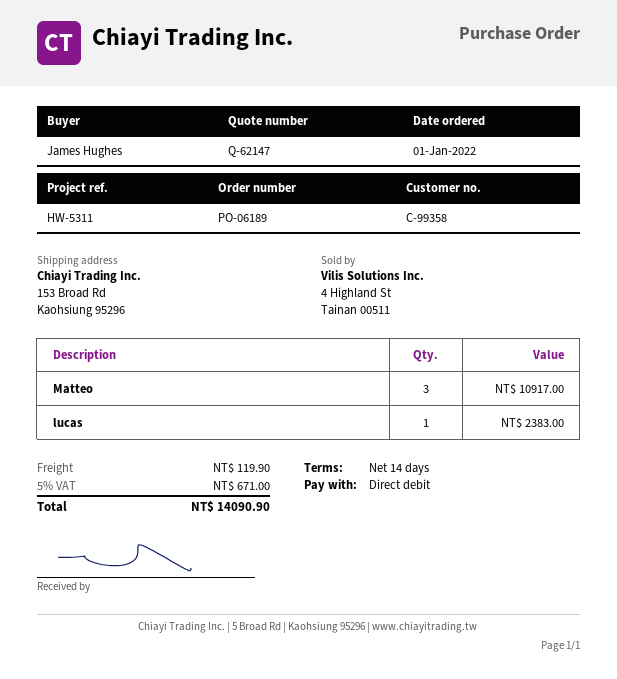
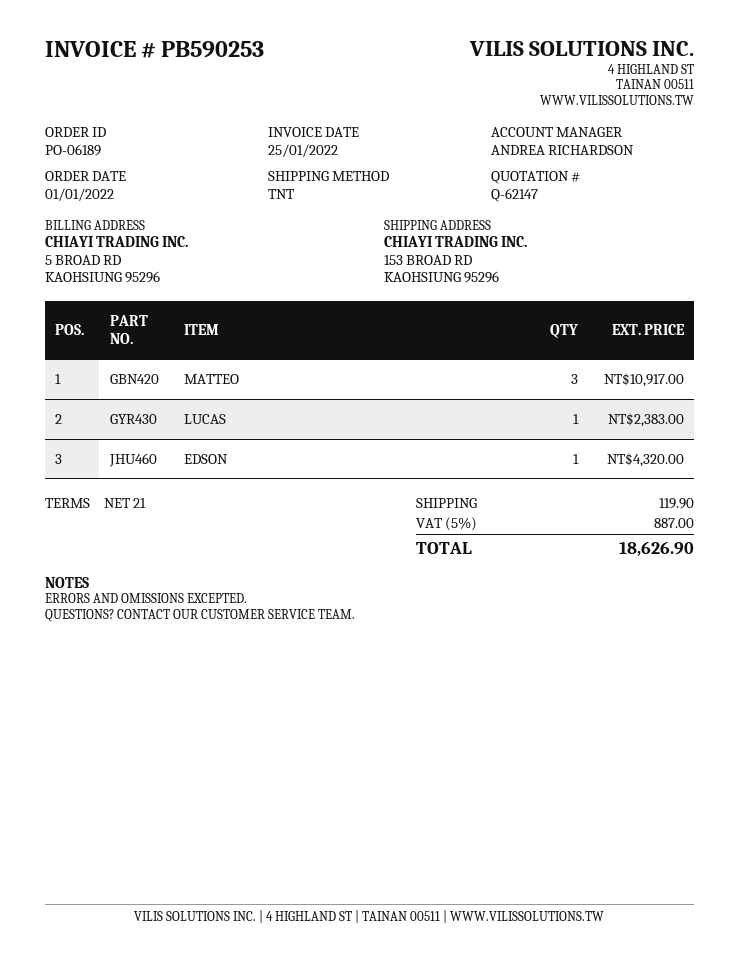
payment terms: 14 days -> 21 days
EDSON: none -> 1 for 4320.00
tax: 5% = 671.00 -> 5% = 887.00
total: 14090.90 -> 18626.90

